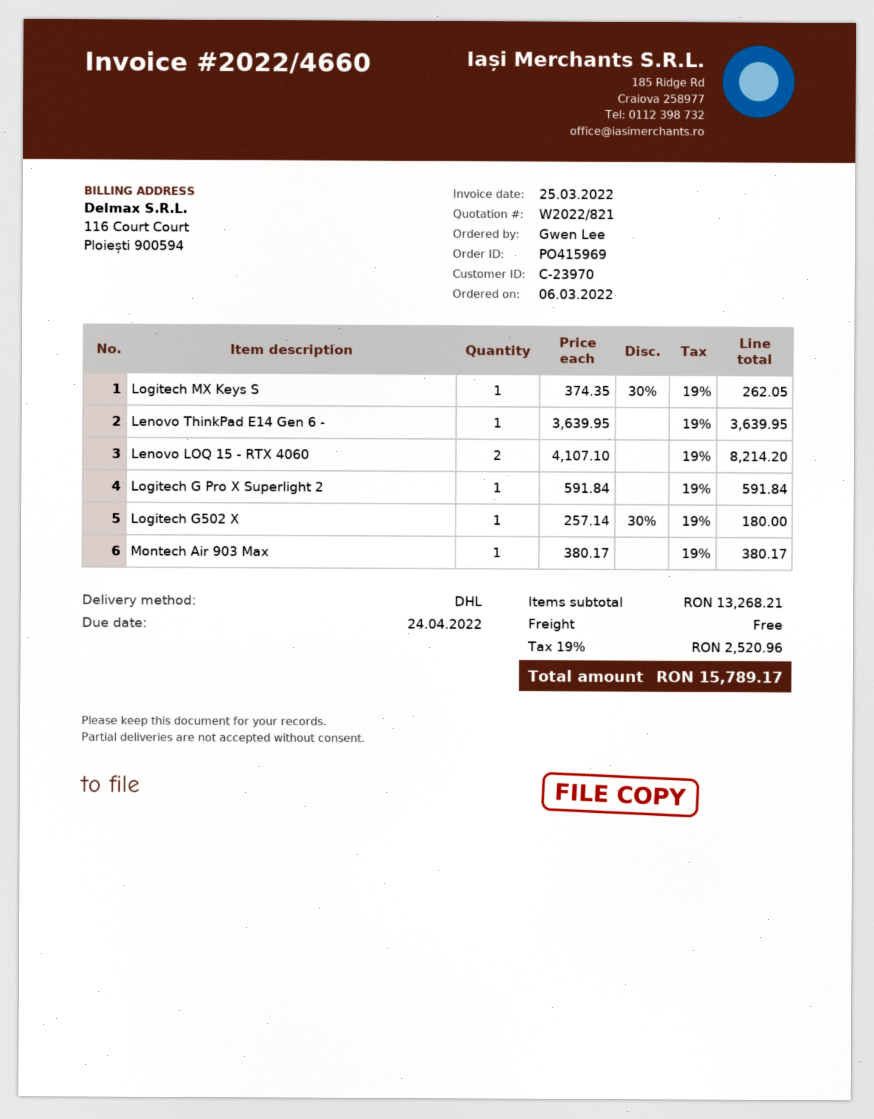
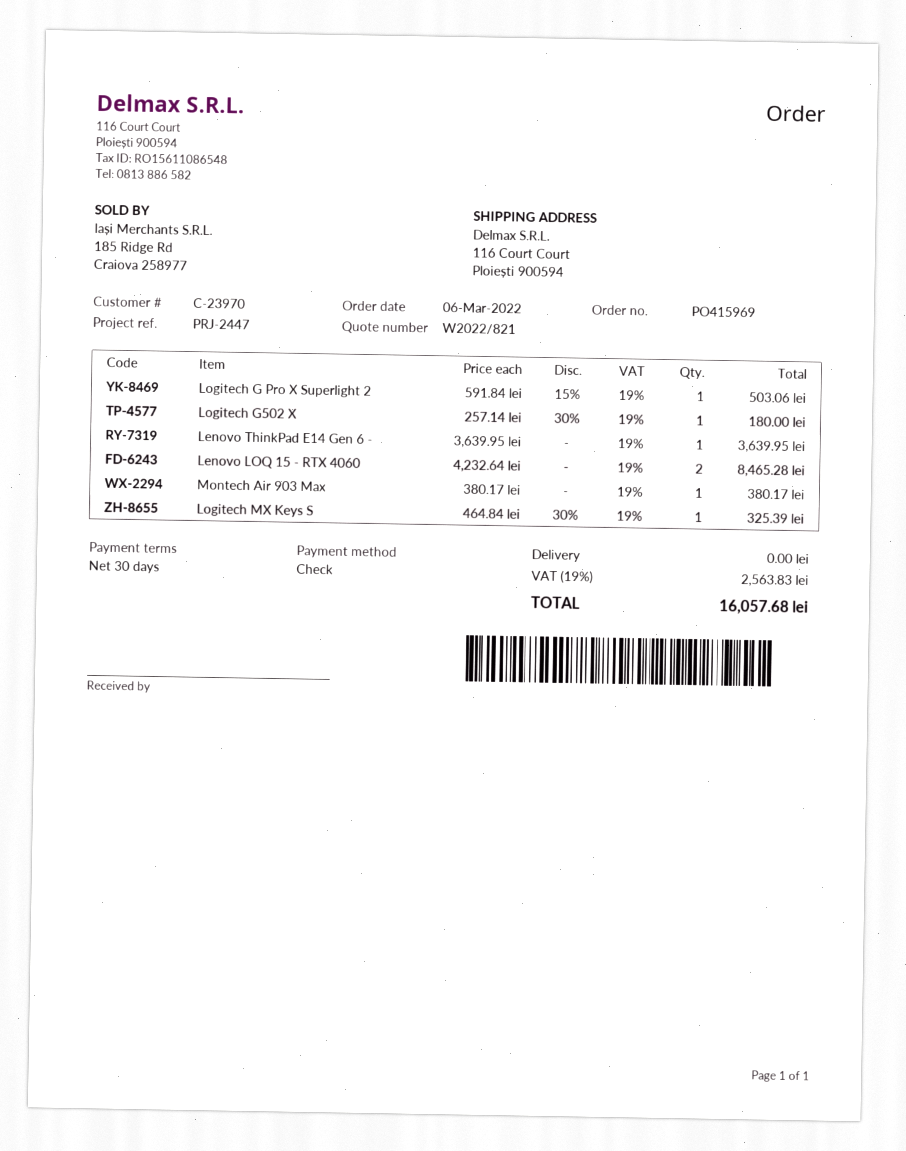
Logitech MX Keys S: 1 x 374.35 - 30% = 262.05 -> 1 x 464.84 - 30% = 325.39
Lenovo LOQ 15 - RTX 4060: 2 x 4107.10 = 8214.20 -> 2 x 4232.64 = 8465.28
Logitech G Pro X Superlight 2: 1 x 591.84 = 591.84 -> 1 x 591.84 - 15% = 503.06
tax: 19% = 2520.96 -> 19% = 2563.83
total: 15789.17 -> 16057.68

